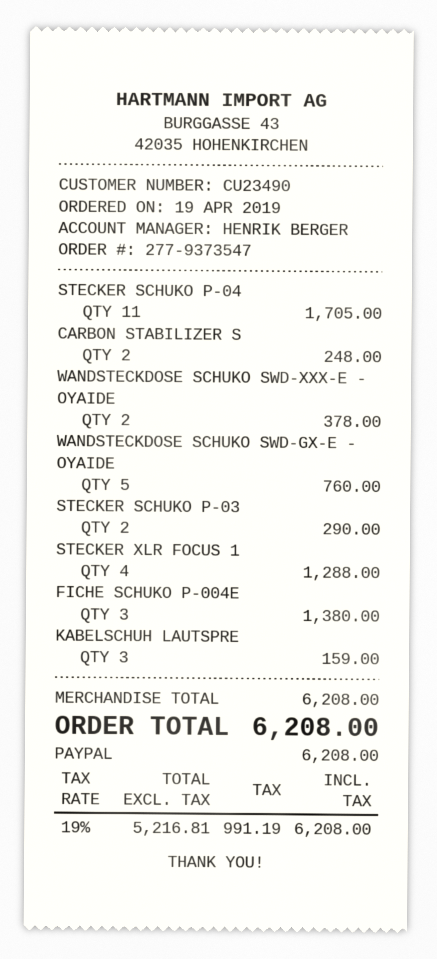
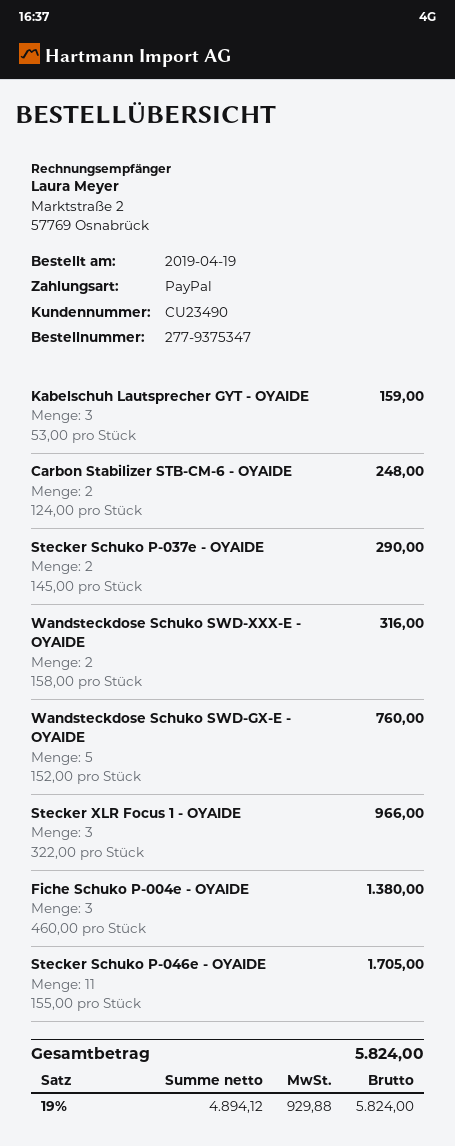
order number: 277-9373547 -> 277-9375347
WANDSTECKDOSE SCHUKO SWD-XXX-E - OYAIDE: 2 for 378.00 -> 2 for 316.00
STECKER XLR FOCUS 1: 4 for 1288.00 -> 3 for 966.00
net: 5216.81 -> 4894.12
tax: 19% = 991.19 -> 19% = 929.88
total: 6208.00 -> 5824.00

